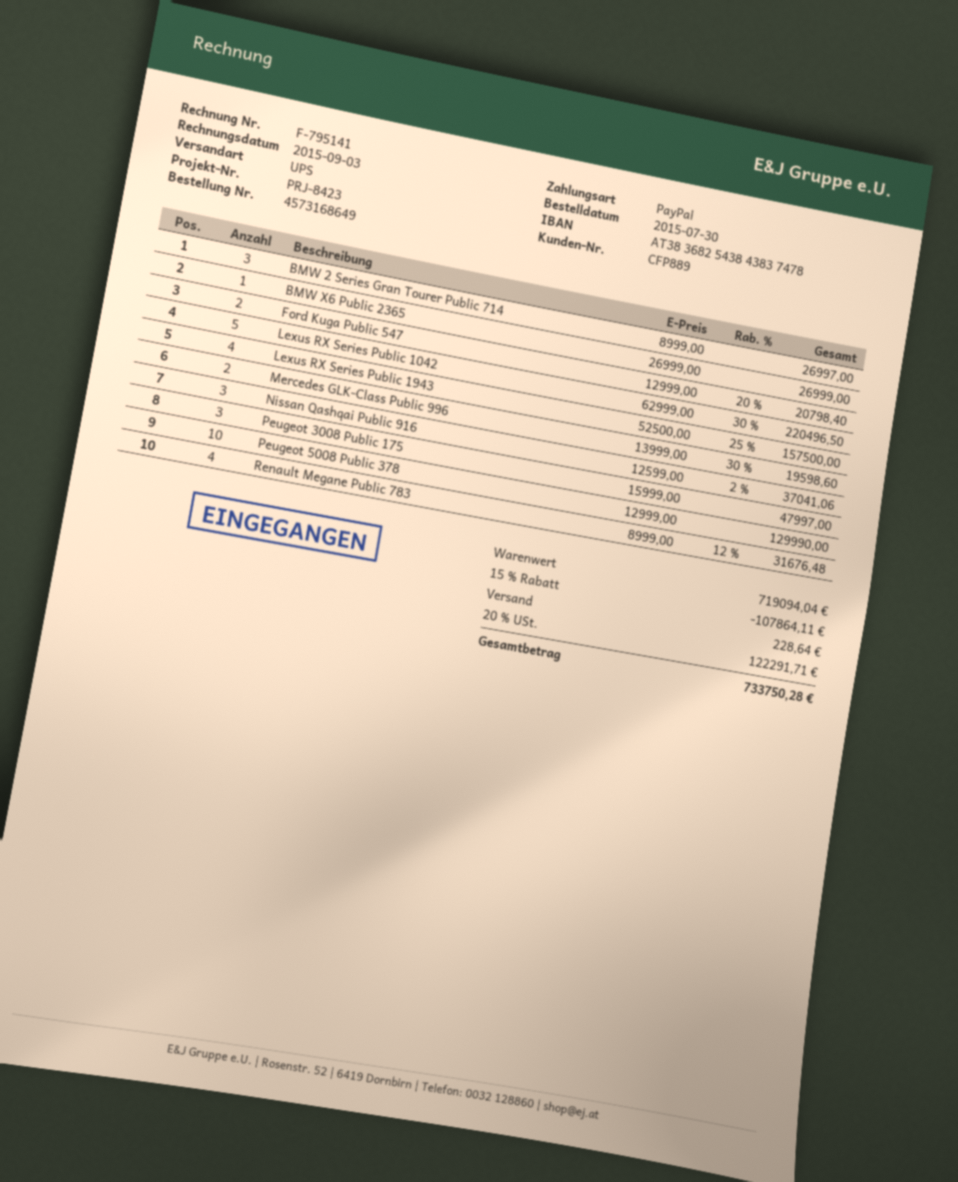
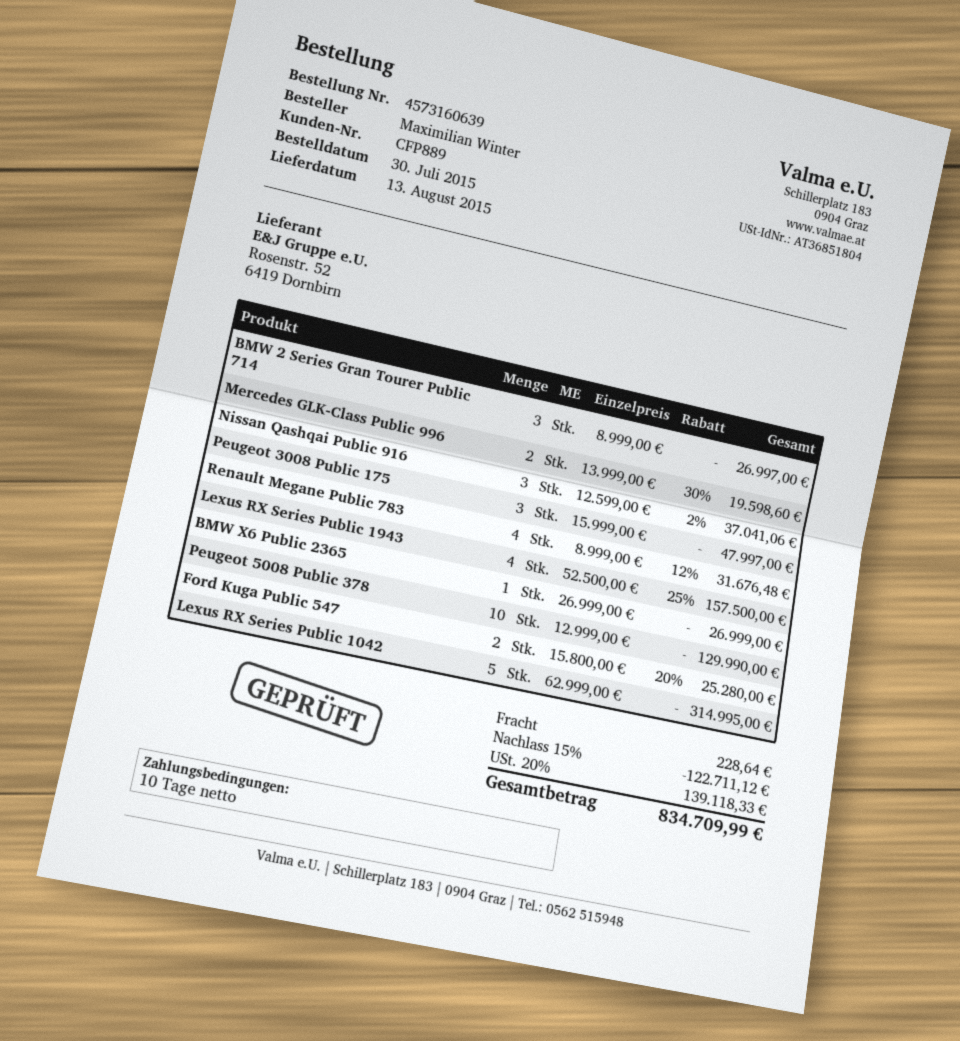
order number: 4573168649 -> 4573160639
Ford Kuga Public 547: 2 x 12999.00 - 20% = 20798.40 -> 2 x 15800.00 - 20% = 25280.00
Lexus RX Series Public 1042: 5 x 62999.00 - 30% = 220496.50 -> 5 x 62999.00 = 314995.00
discount: 15% = 107864.11 -> 15% = 122711.12
tax: 20% = 122291.71 -> 20% = 139118.33
total: 733750.28 -> 834709.99

